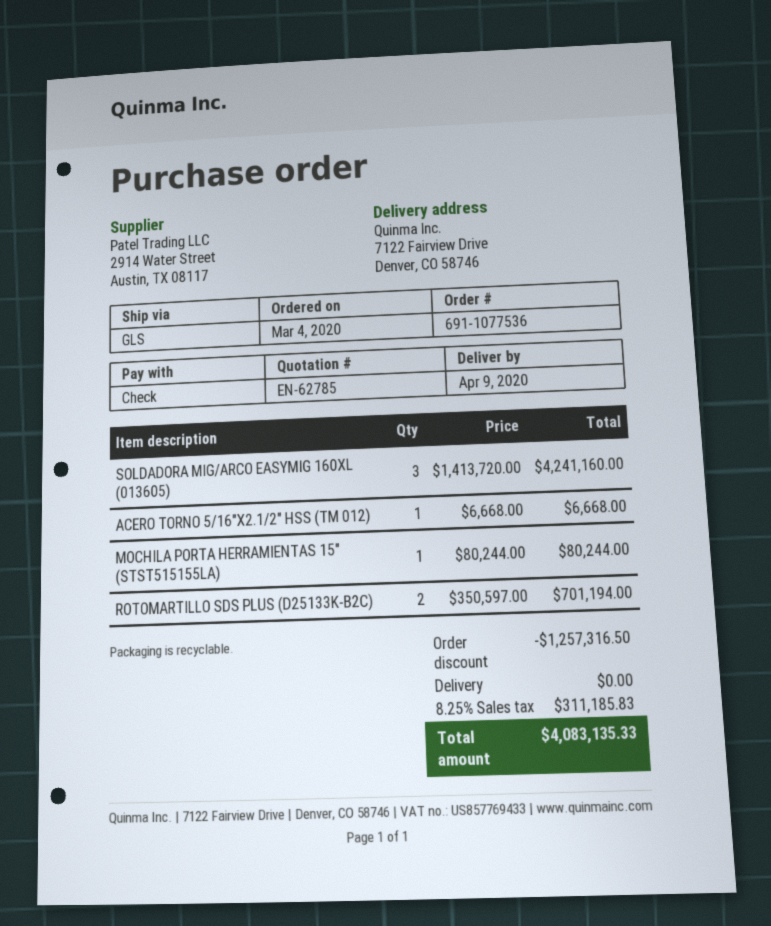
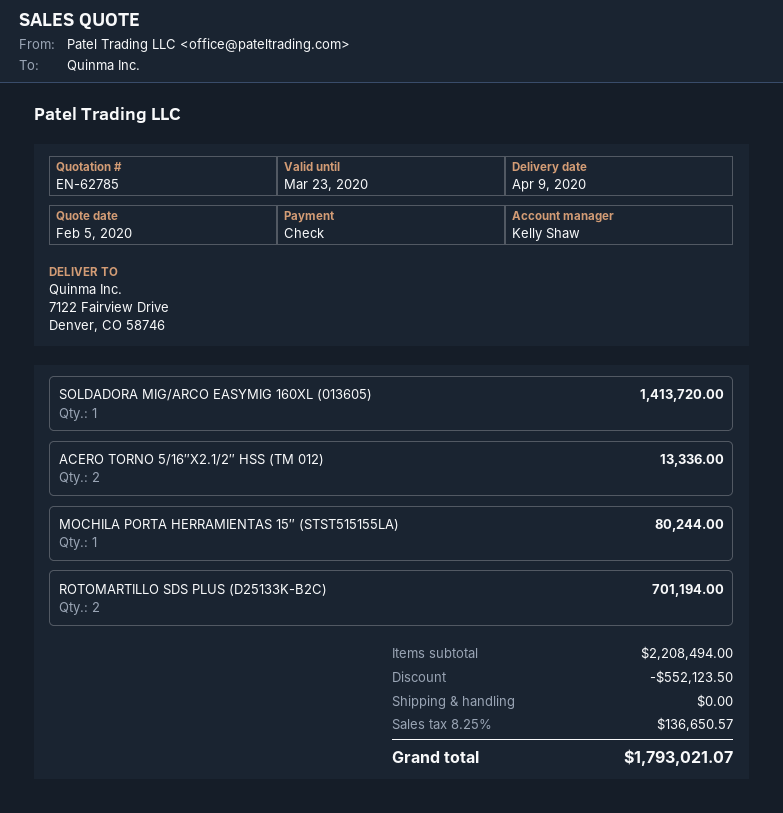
SOLDADORA MIG/ARCO EASYMIG 160XL (013605): 3 for 4241160.00 -> 1 for 1413720.00
ACERO TORNO 5/16″X2.1/2″ HSS (TM 012): 1 for 6668.00 -> 2 for 13336.00
discount: 1257316.50 -> 552123.50
tax: 8.25% = 311185.83 -> 8.25% = 136650.57
total: 4083135.33 -> 1793021.07

